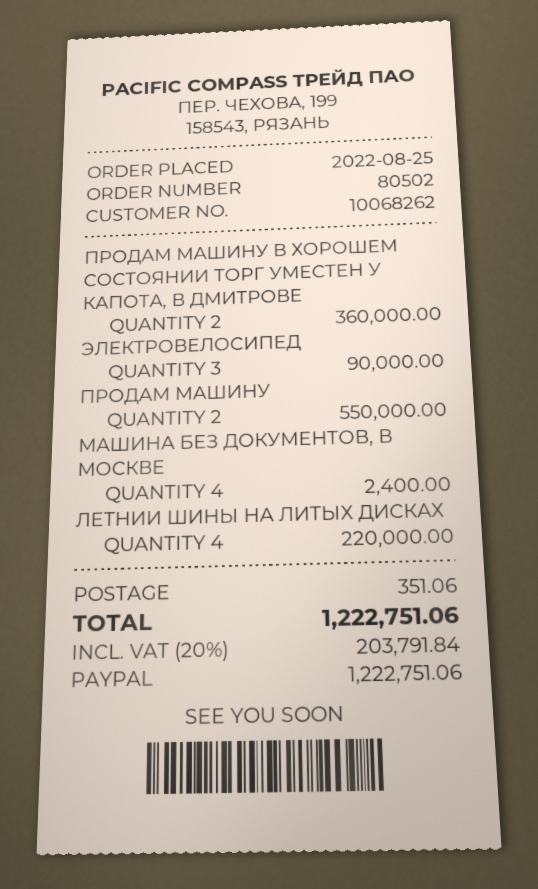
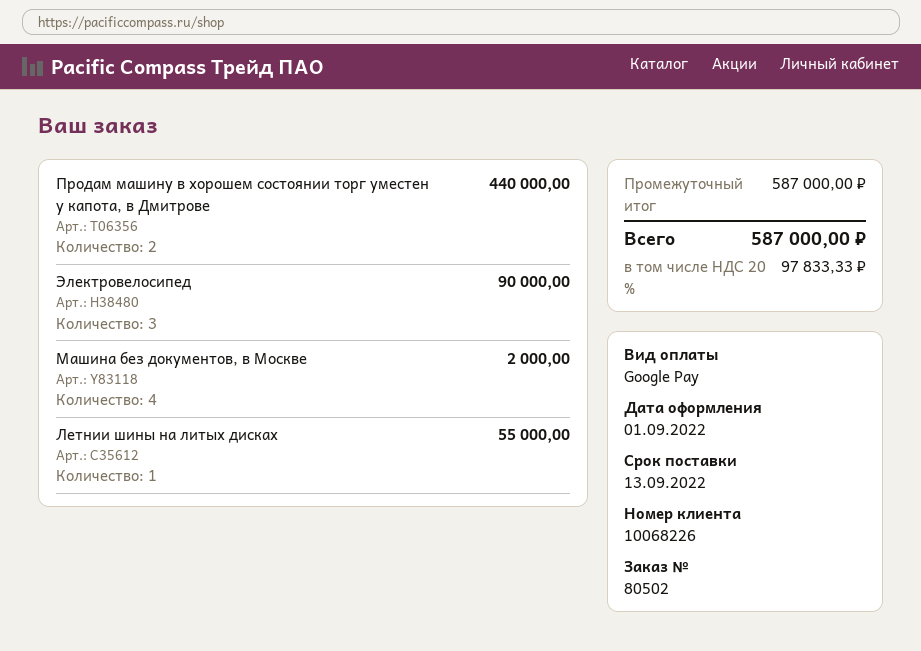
order date: 2022-08-25 -> 2022-09-01
customer number: 10068262 -> 10068226
payment method: PayPal -> Google Pay
ПРОДАМ МАШИНУ В ХОРОШЕМ СОСТОЯНИИ ТОРГ УМЕСТЕН У КАПОТА, В ДМИТРОВЕ: 2 for 360000.00 -> 2 for 440000.00
ПРОДАМ МАШИНУ: 2 for 550000.00 -> none
МАШИНА БЕЗ ДОКУМЕНТОВ, В МОСКВЕ: 4 for 2400.00 -> 4 for 2000.00
ЛЕТНИИ ШИНЫ НА ЛИТЫХ ДИСКАХ: 4 for 220000.00 -> 1 for 55000.00
shipping: 351.06 -> none
tax: 20% = 203791.84 -> 20% = 97833.33
total: 1222751.06 -> 587000.00

